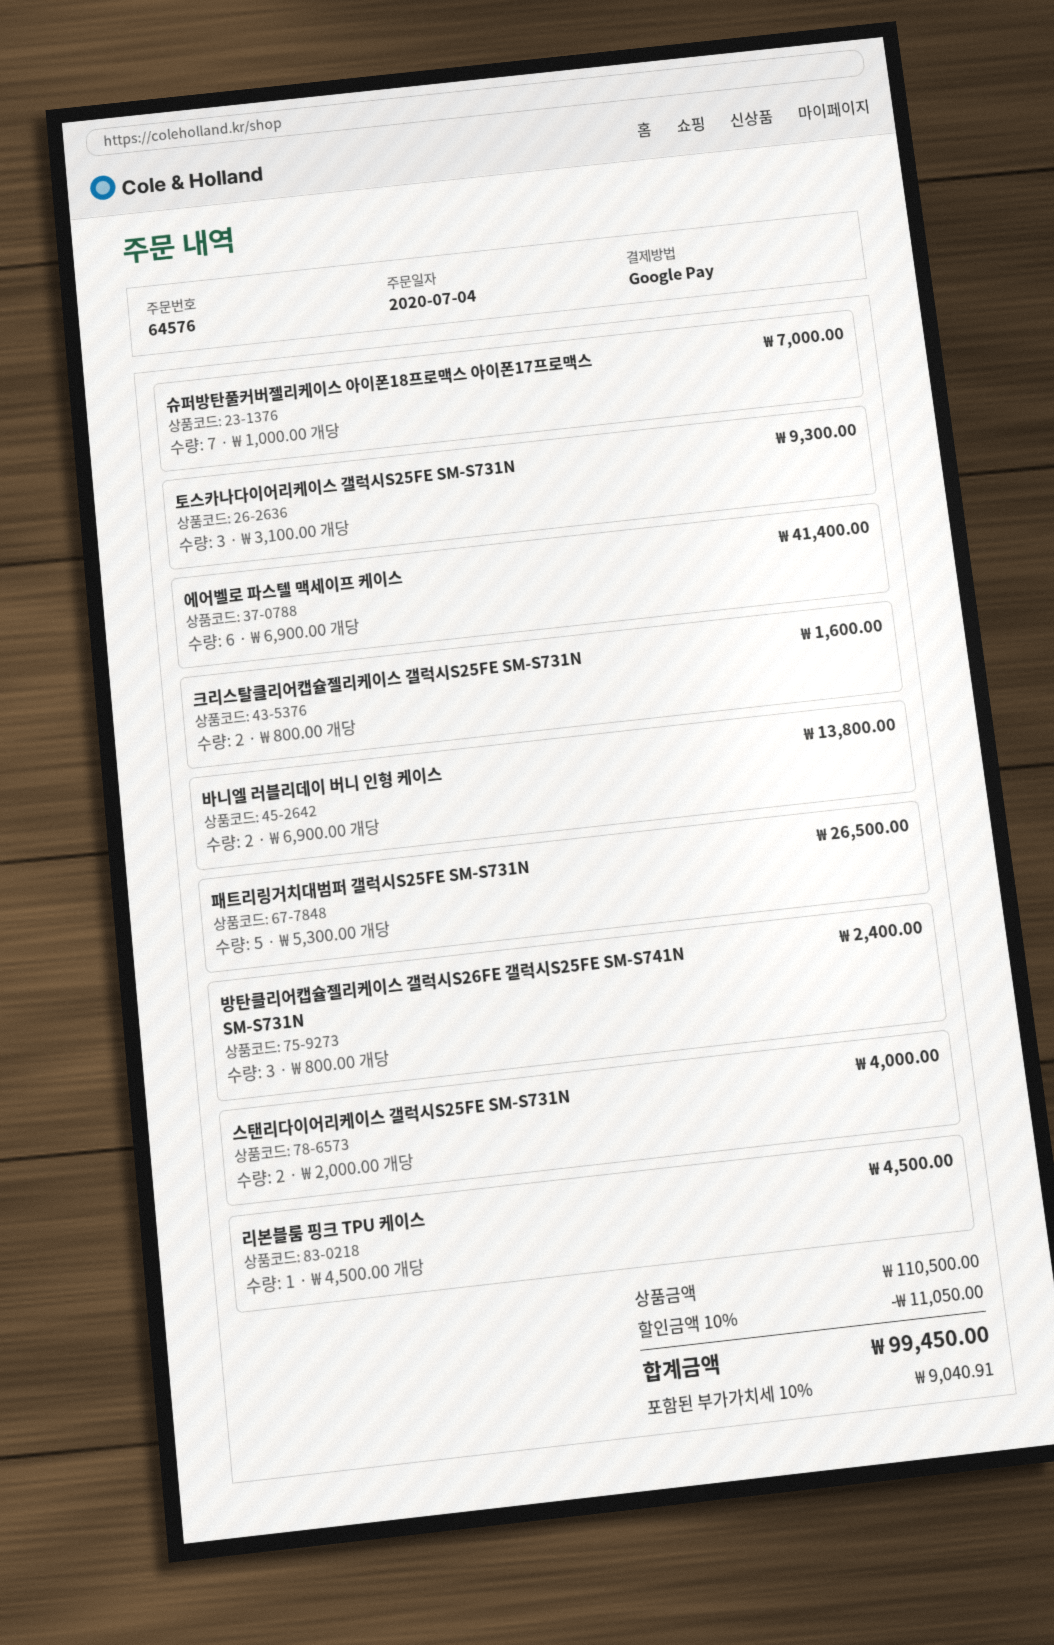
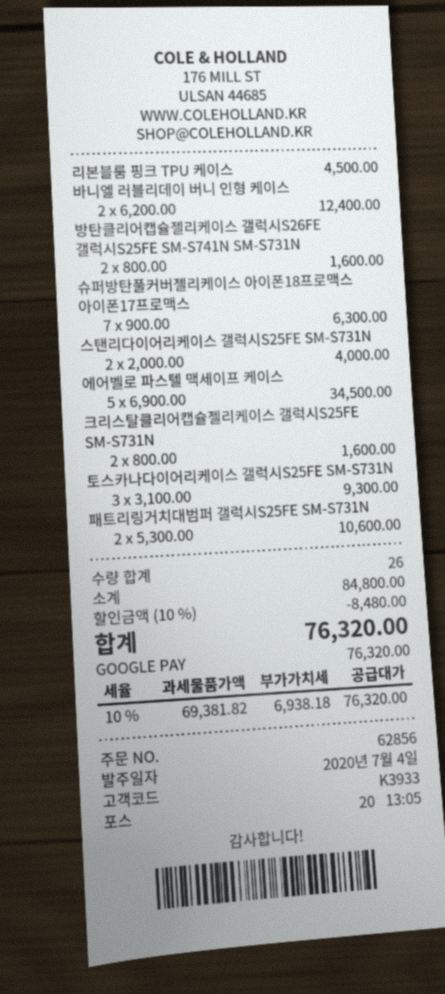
order number: 64576 -> 62856
슈퍼방탄풀커버젤리케이스 아이폰18프로맥스 아이폰17프로맥스: 7 x 1000.00 = 7000.00 -> 7 x 900.00 = 6300.00
에어벨로 파스텔 맥세이프 케이스: 6 x 6900.00 = 41400.00 -> 5 x 6900.00 = 34500.00
바니엘 러블리데이 버니 인형 케이스: 2 x 6900.00 = 13800.00 -> 2 x 6200.00 = 12400.00
패트리링거치대범퍼 갤럭시S25FE SM-S731N: 5 x 5300.00 = 26500.00 -> 2 x 5300.00 = 10600.00
방탄클리어캡슐젤리케이스 갤럭시S26FE 갤럭시S25FE SM-S741N SM-S731N: 3 x 800.00 = 2400.00 -> 2 x 800.00 = 1600.00
subtotal: 110500.00 -> 84800.00
discount: 10% = 11050.00 -> 10% = 8480.00
tax: 10% = 9040.91 -> 10% = 6938.18
total: 99450.00 -> 76320.00

